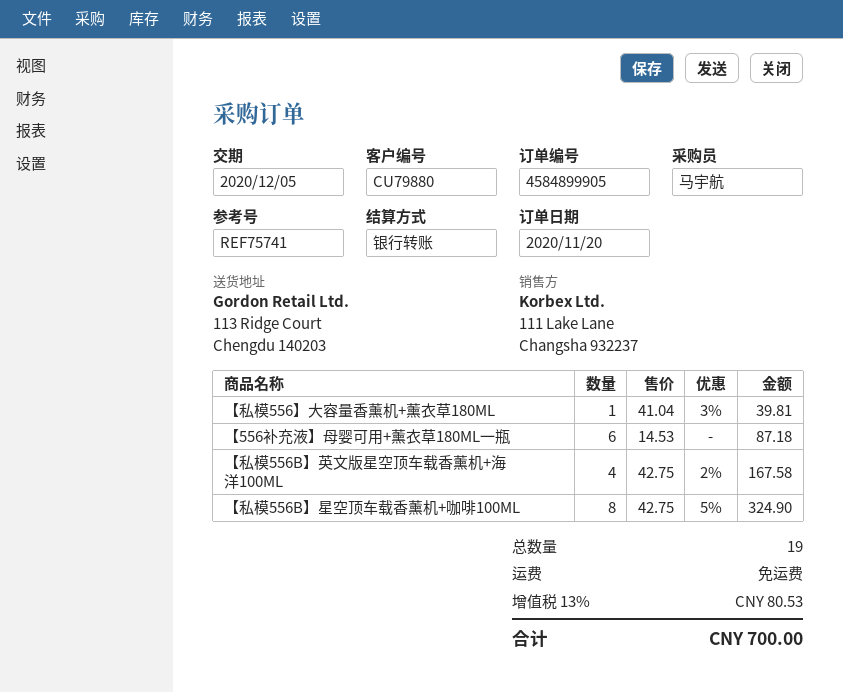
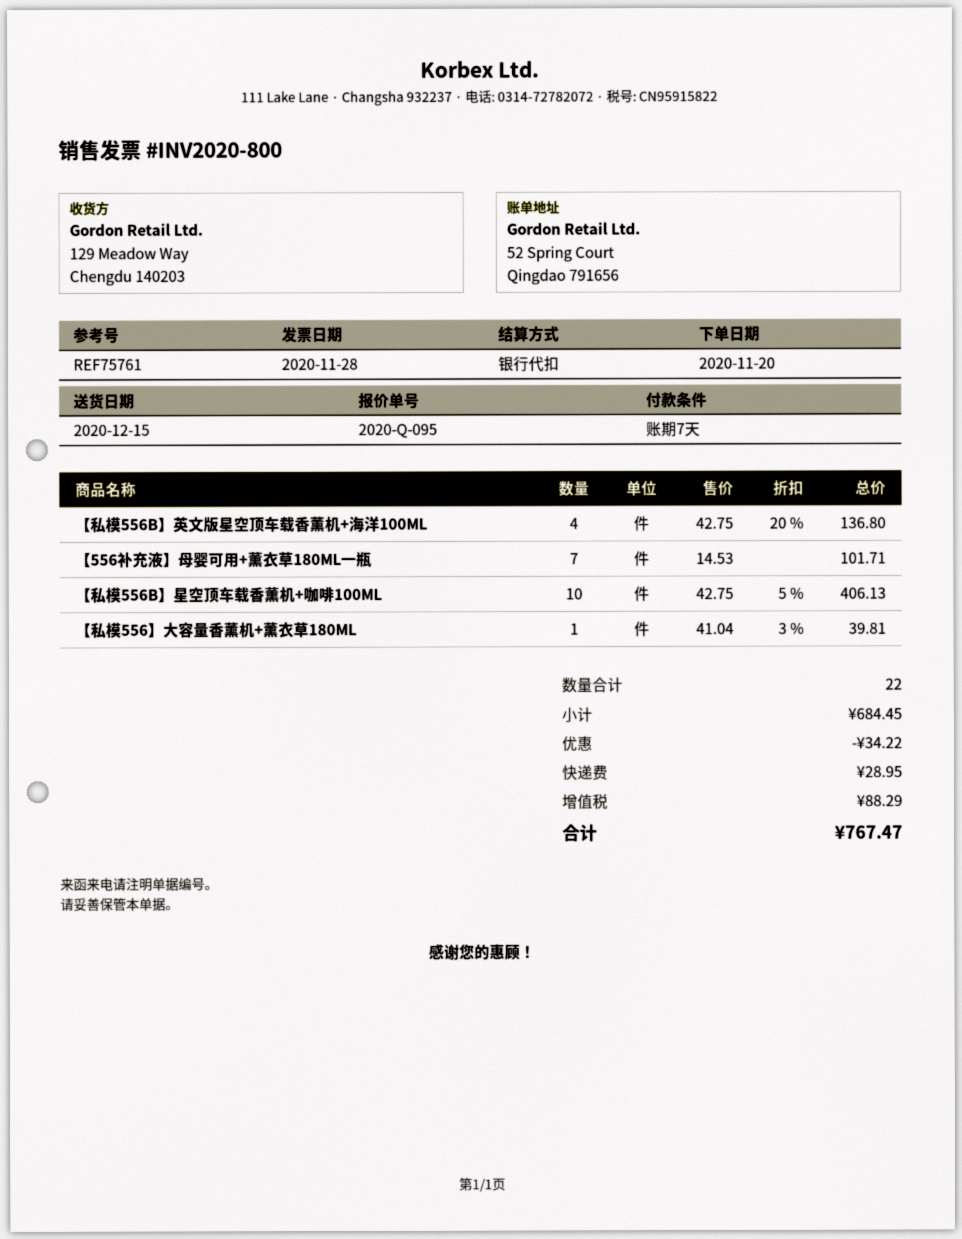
delivery date: 2020-12-05 -> 2020-12-15
reference: REF75741 -> REF75761
payment method: bank transfer -> direct debit
ship to: 113 Ridge Court, Chengdu 140203 -> 129 Meadow Way, Chengdu 140203
【556补充液】母婴可用+薰衣草180ML一瓶: 6 x 14.53 = 87.18 -> 7 x 14.53 = 101.71
【私模556B】英文版星空顶车载香薰机+海洋100ML: 4 x 42.75 - 2% = 167.58 -> 4 x 42.75 - 20% = 136.80
【私模556B】星空顶车载香薰机+咖啡100ML: 8 x 42.75 - 5% = 324.90 -> 10 x 42.75 - 5% = 406.13
total quantity: 19 -> 22
discount: none -> 34.22
shipping: 0.00 -> 28.95
tax: 80.53 -> 88.29
total: 700.00 -> 767.47

